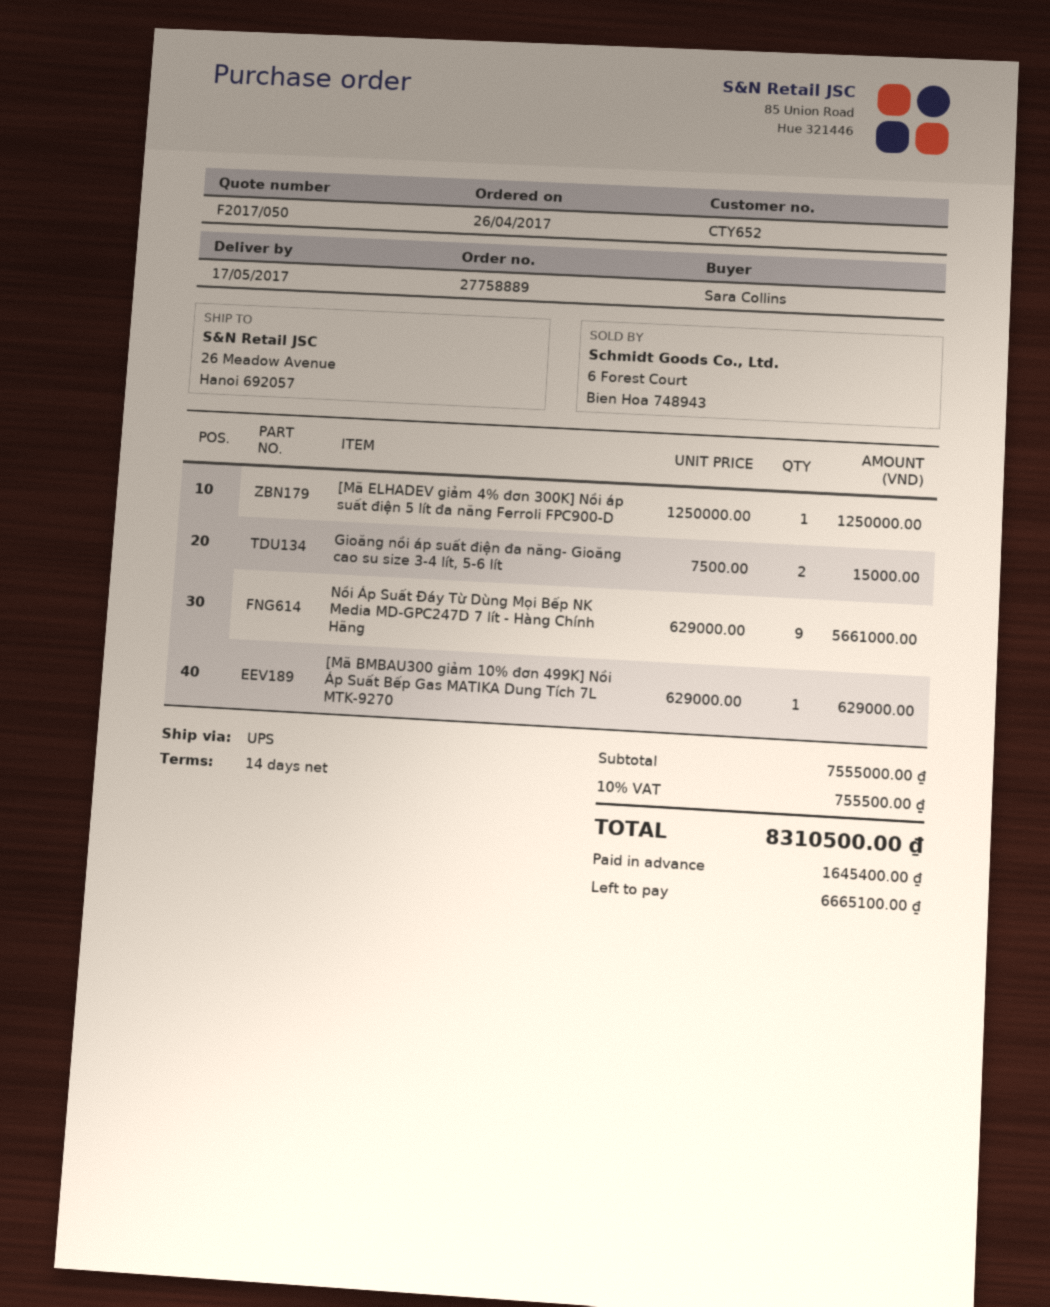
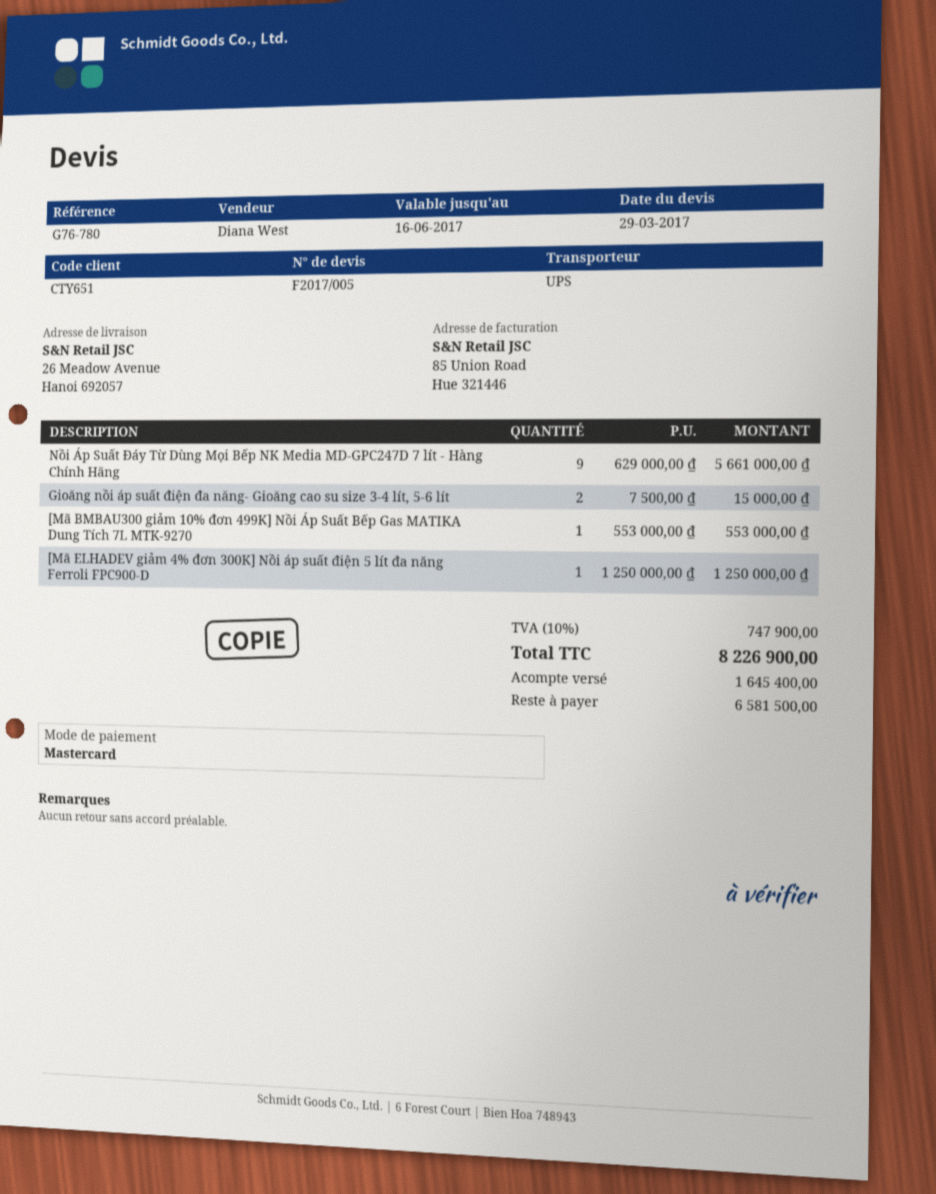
quote number: F2017/050 -> F2017/005
customer number: CTY652 -> CTY651
[Mã BMBAU300 giảm 10% đơn 499K] Nồi Áp Suất Bếp Gas MATIKA Dung Tích 7L MTK-9270: 1 x 629000.00 = 629000.00 -> 1 x 553000.00 = 553000.00
tax: 10% = 755500.00 -> 10% = 747900.00
total: 8310500.00 -> 8226900.00
balance: 6665100.00 -> 6581500.00

